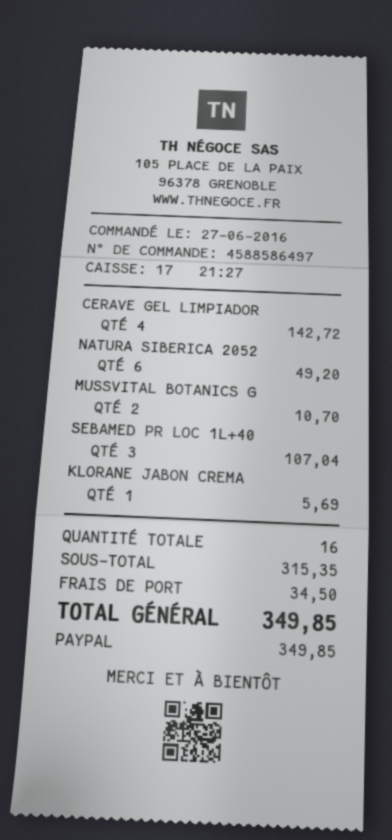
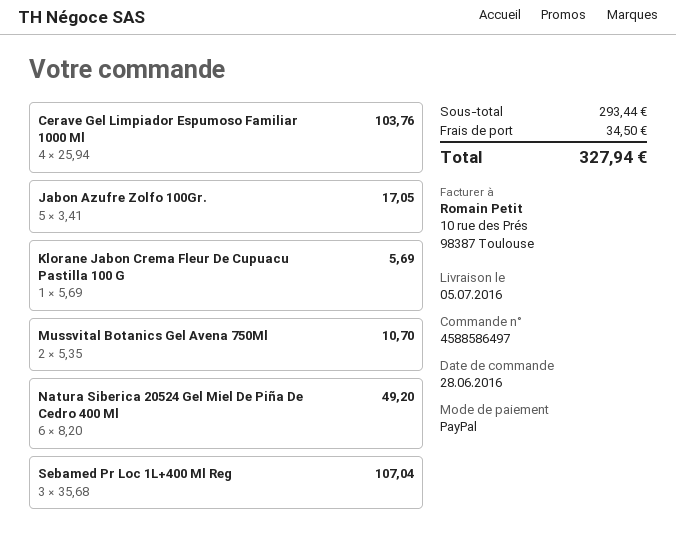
order date: 2016-06-27 -> 2016-06-28
CERAVE GEL LIMPIADOR: 4 for 142.72 -> 4 for 103.76
Jabon Azufre Zolfo 100Gr.: none -> 5 for 17.05
subtotal: 315.35 -> 293.44
total: 349.85 -> 327.94

